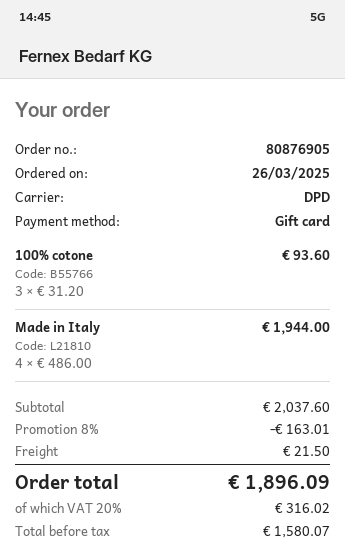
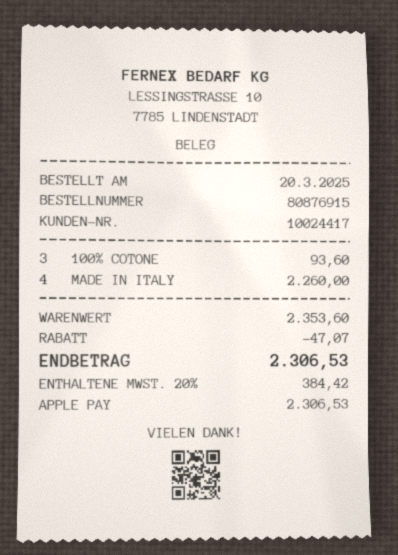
order number: 80876905 -> 80876915
order date: 2025-03-26 -> 2025-03-20
payment method: gift card -> Apple Pay
Made in Italy: 4 for 1944.00 -> 4 for 2260.00
subtotal: 2037.60 -> 2353.60
discount: 163.01 -> 47.07
shipping: 21.50 -> none
tax: 20% = 316.02 -> 20% = 384.42
total: 1896.09 -> 2306.53

